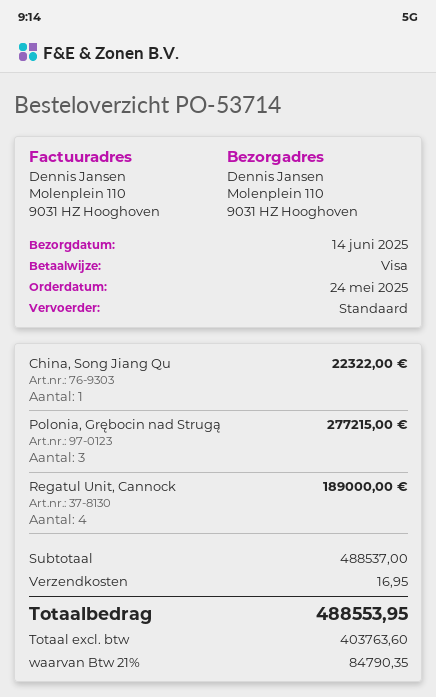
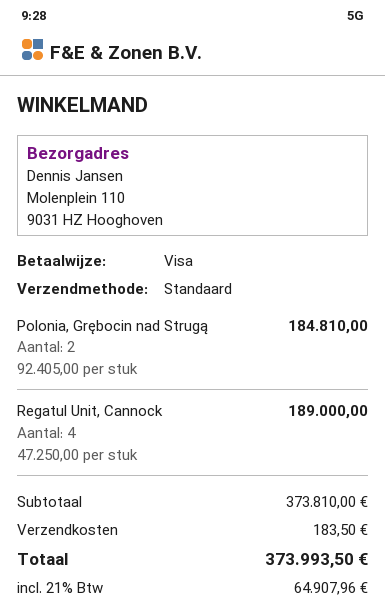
China, Song Jiang Qu: 1 for 22322.00 -> none
Polonia, Grębocin nad Strugą: 3 for 277215.00 -> 2 for 184810.00
subtotal: 488537.00 -> 373810.00
shipping: 16.95 -> 183.50
tax: 21% = 84790.35 -> 21% = 64907.96
total: 488553.95 -> 373993.50

